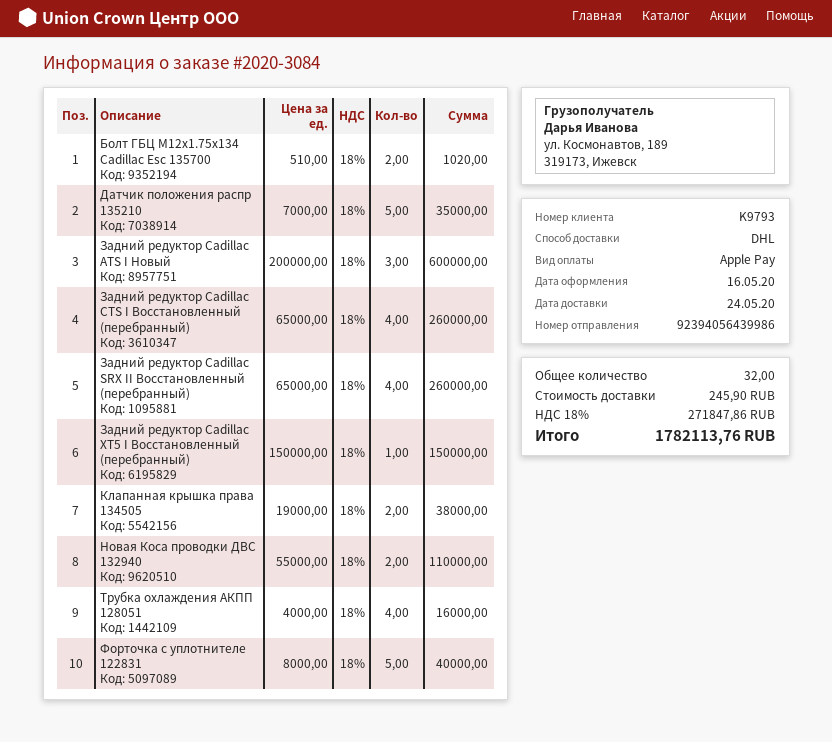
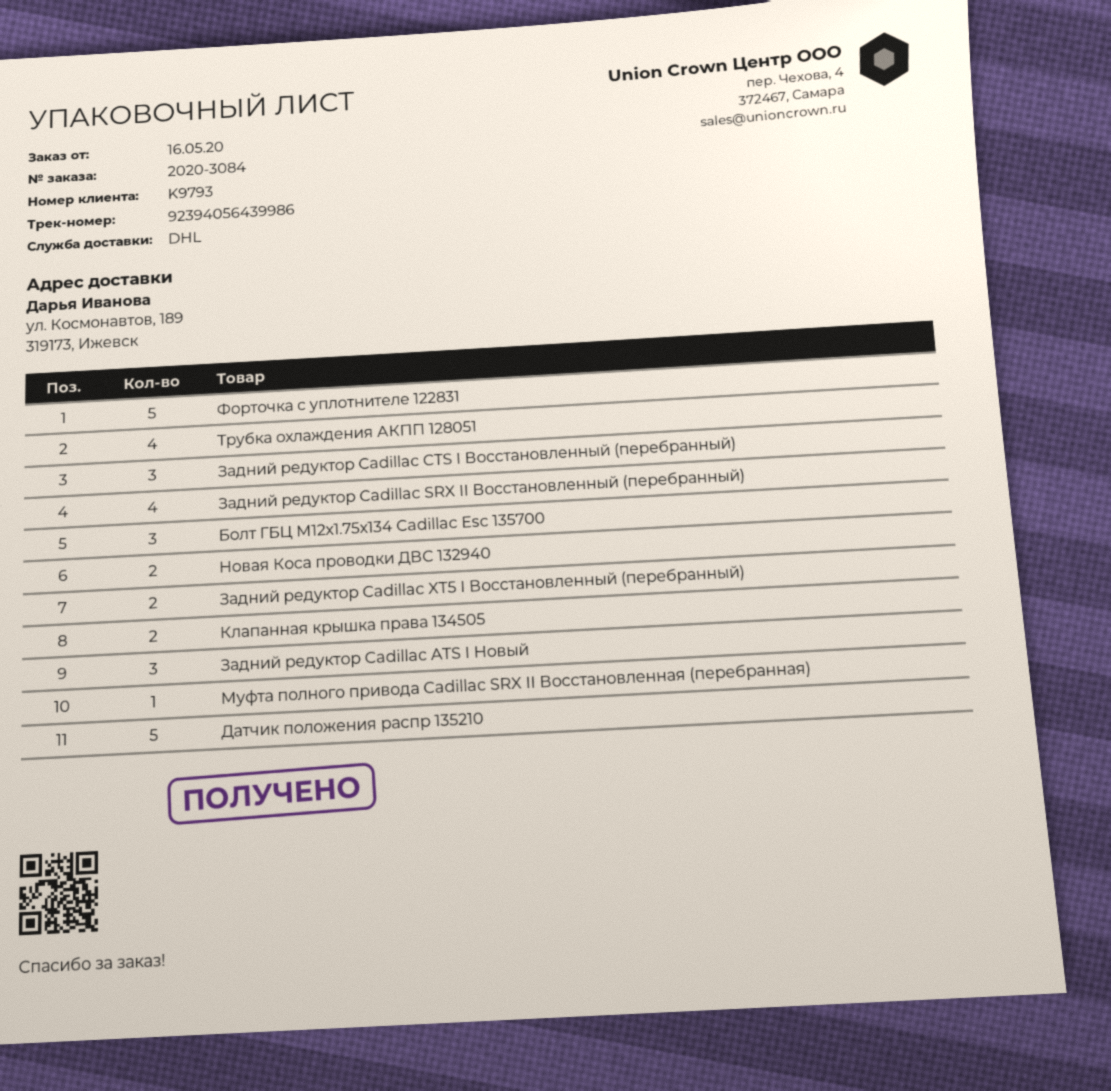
Болт ГБЦ M12х1.75х134 Cadillac Esc 135700: 2 -> 3
Задний редуктор Cadillac CTS I Восстановленный (перебранный): 4 -> 3
Задний редуктор Cadillac XT5 I Восстановленный (перебранный): 1 -> 2
Муфта полного привода Cadillac SRX II Восстановленная (перебранная): none -> 1

